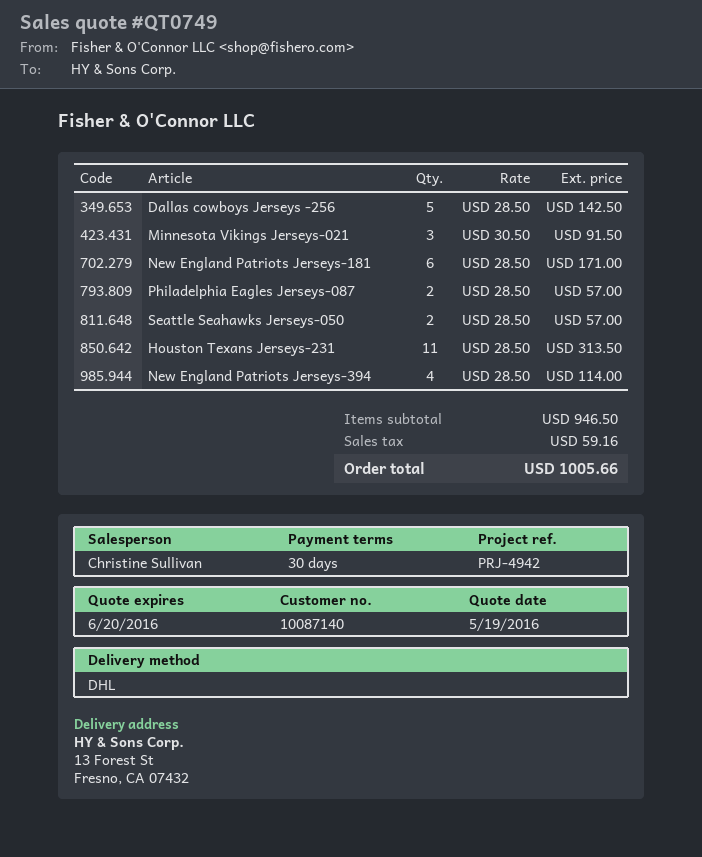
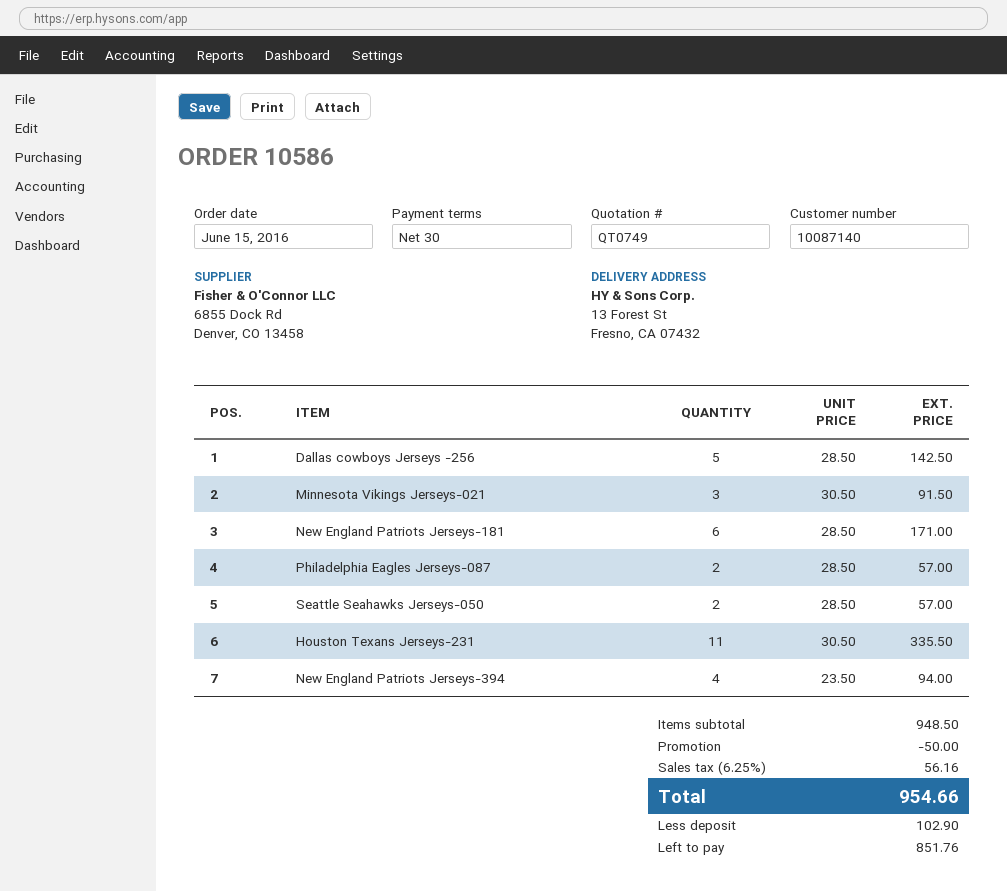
Houston Texans Jerseys-231: 11 x 28.50 = 313.50 -> 11 x 30.50 = 335.50
New England Patriots Jerseys-394: 4 x 28.50 = 114.00 -> 4 x 23.50 = 94.00
subtotal: 946.50 -> 948.50
discount: none -> 50.00
tax: 59.16 -> 56.16
total: 1005.66 -> 954.66

